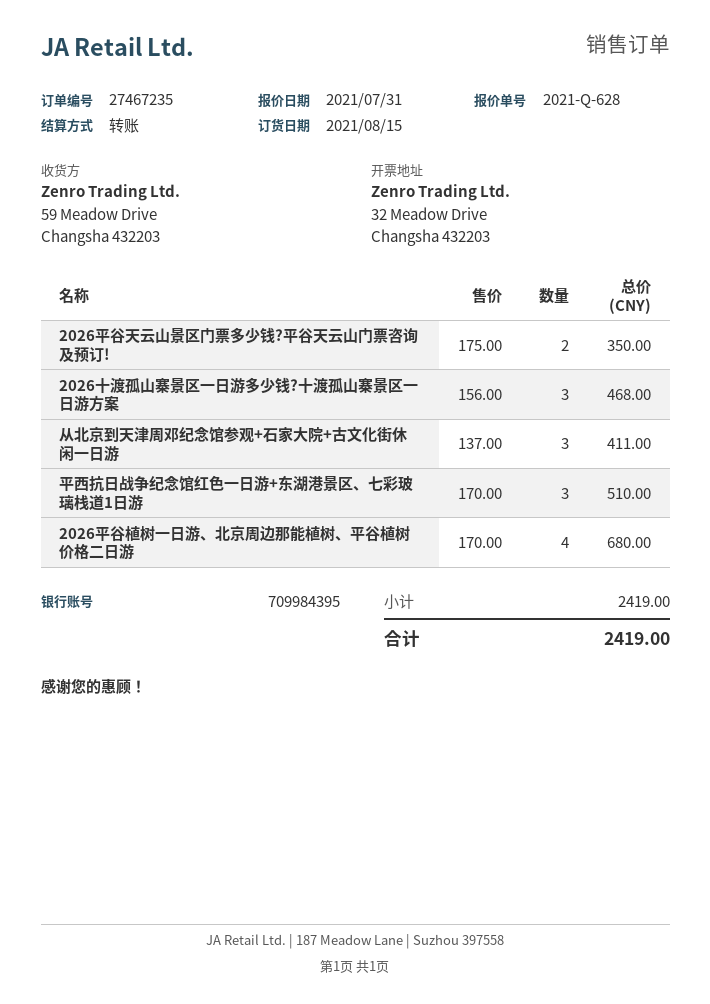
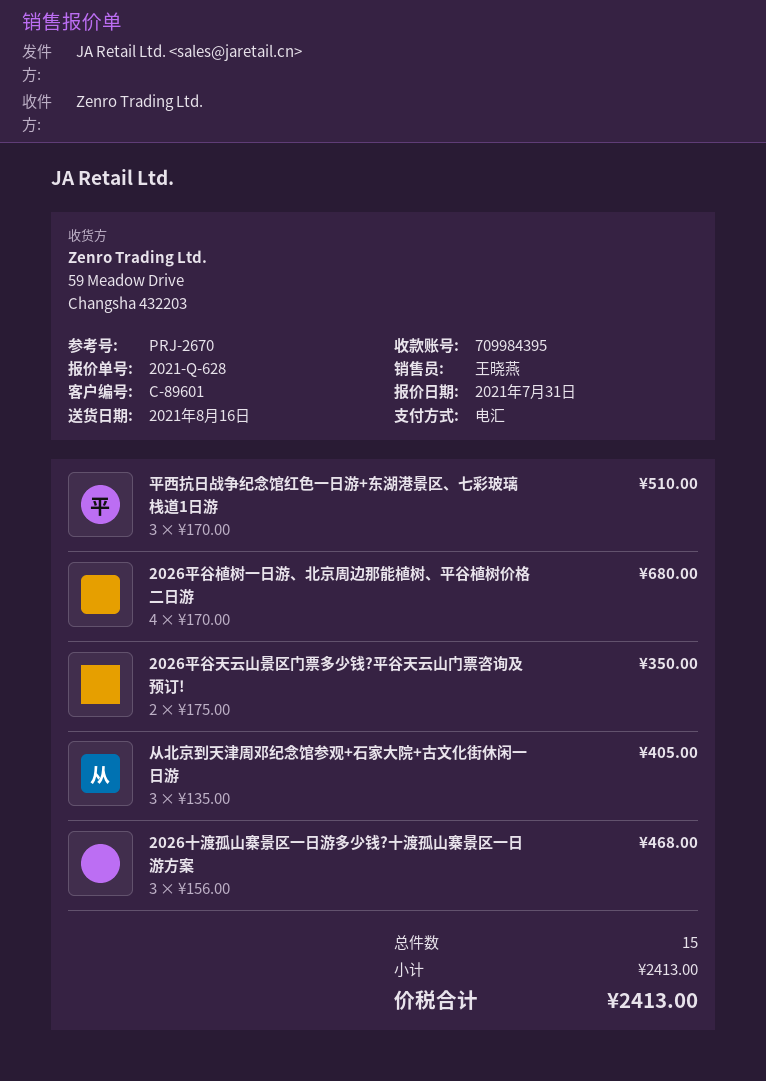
从北京到天津周邓纪念馆参观+石家大院+古文化街休闲一日游: 3 x 137.00 = 411.00 -> 3 x 135.00 = 405.00
subtotal: 2419.00 -> 2413.00
total: 2419.00 -> 2413.00

